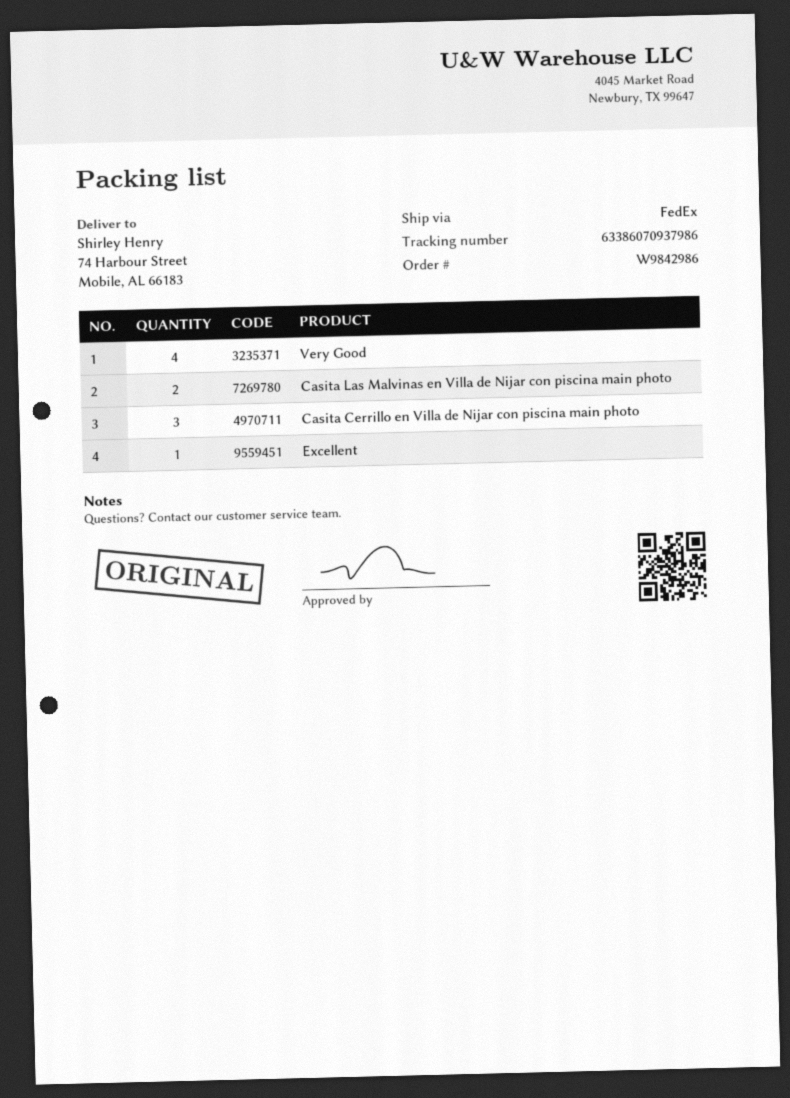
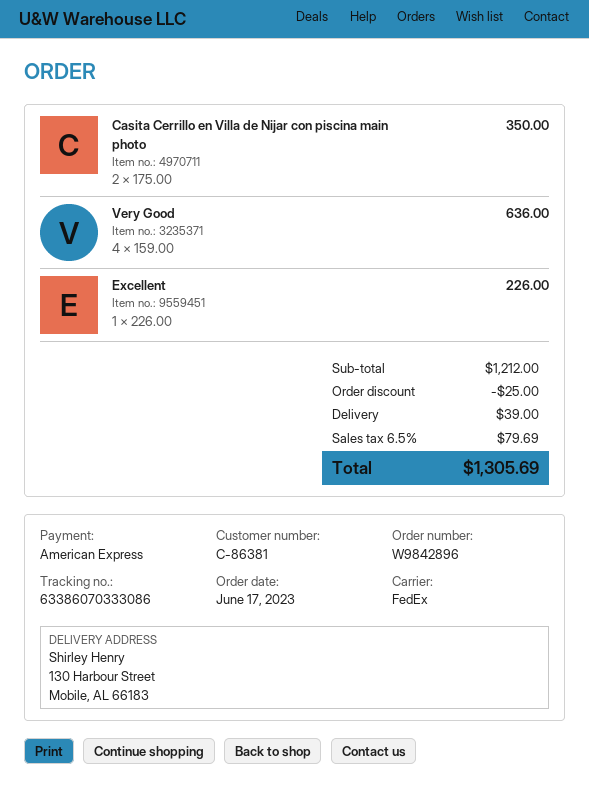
order number: W9842986 -> W9842896
tracking number: 63386070937986 -> 63386070333086
ship to: 74 Harbour Street, Mobile, AL 66183 -> 130 Harbour Street, Mobile, AL 66183
Casita Las Malvinas en Villa de Nijar con piscina main photo: 2 -> none
Casita Cerrillo en Villa de Nijar con piscina main photo: 3 -> 2

